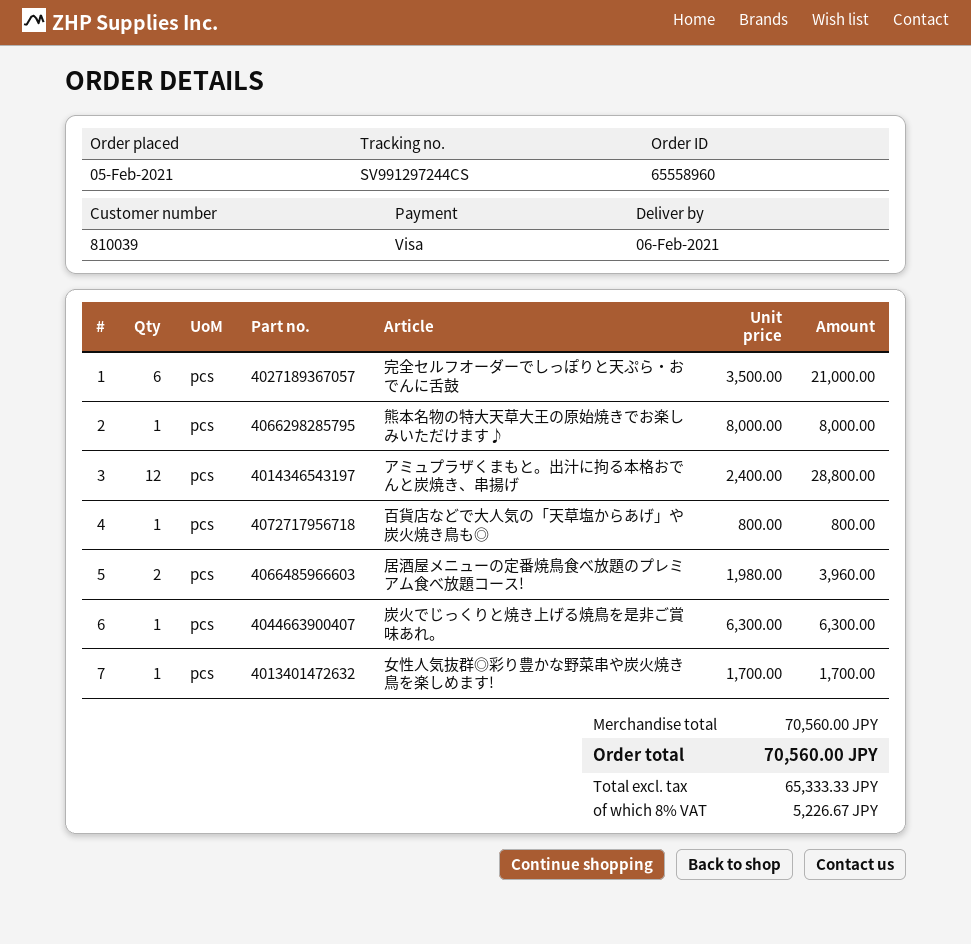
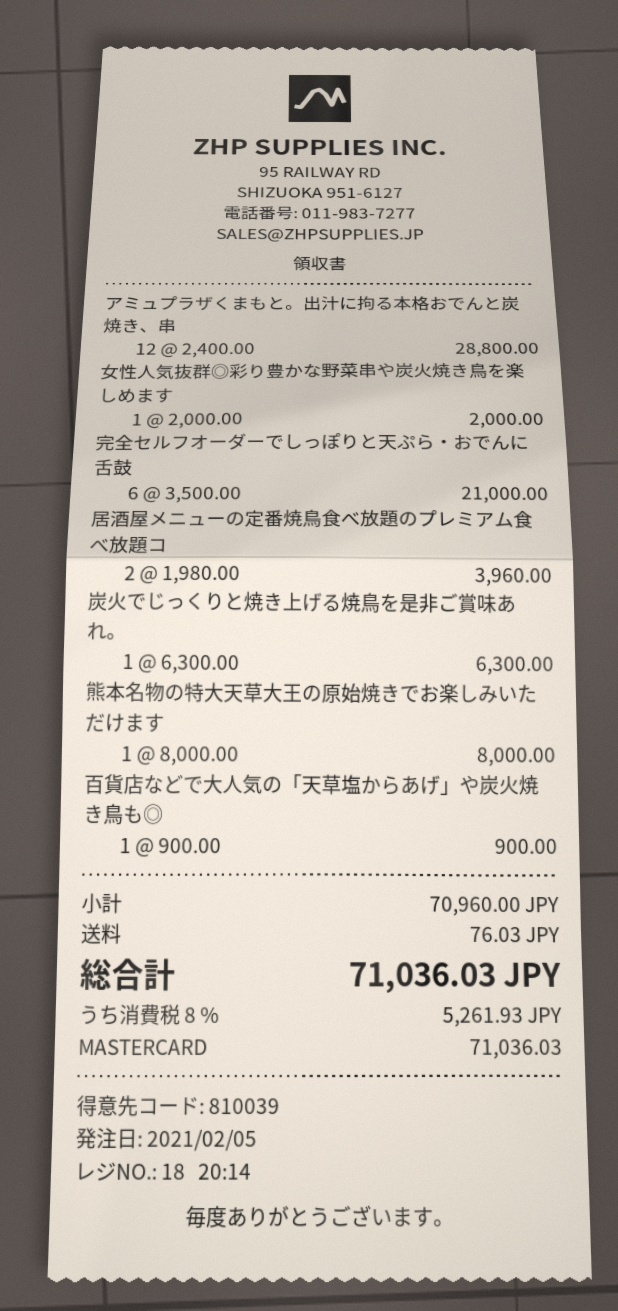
payment method: Visa -> Mastercard
百貨店などで大人気の「天草塩からあげ」や炭火焼き鳥も◎: 1 x 800.00 = 800.00 -> 1 x 900.00 = 900.00
女性人気抜群◎彩り豊かな野菜串や炭火焼き鳥を楽しめます!: 1 x 1700.00 = 1700.00 -> 1 x 2000.00 = 2000.00
subtotal: 70560.00 -> 70960.00
shipping: none -> 76.03
tax: 8% = 5226.67 -> 8% = 5261.93
total: 70560.00 -> 71036.03

